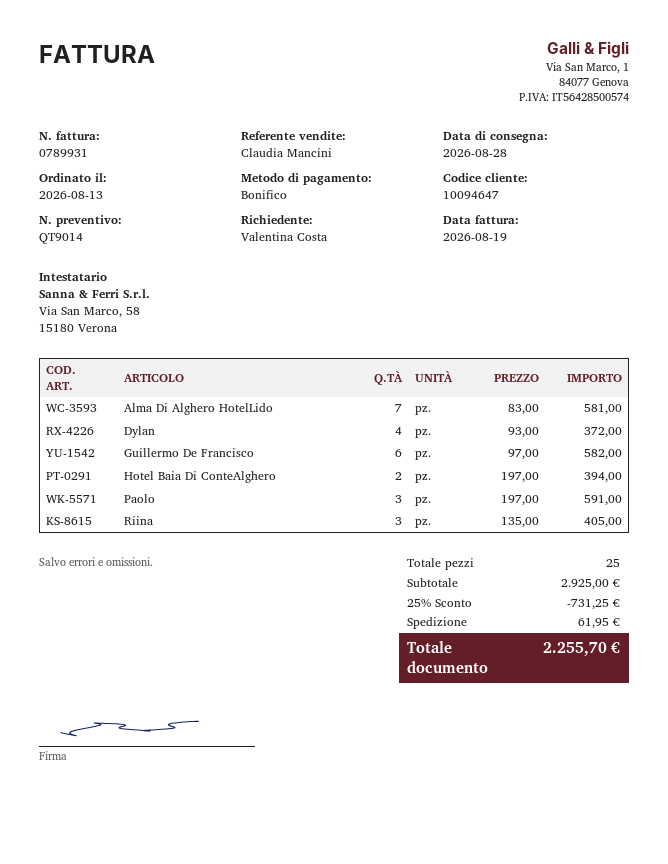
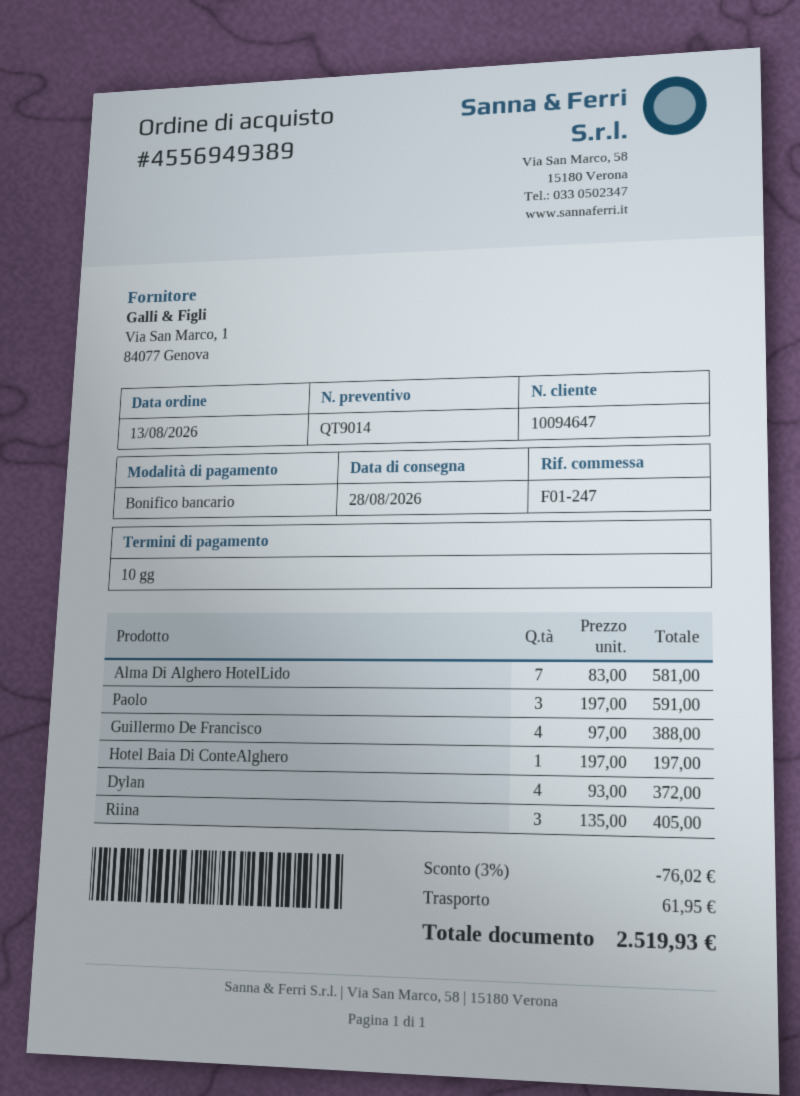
Guillermo De Francisco: 6 x 97.00 = 582.00 -> 4 x 97.00 = 388.00
Hotel Baia Di ConteAlghero: 2 x 197.00 = 394.00 -> 1 x 197.00 = 197.00
discount: 25% = 731.25 -> 3% = 76.02
total: 2255.70 -> 2519.93

